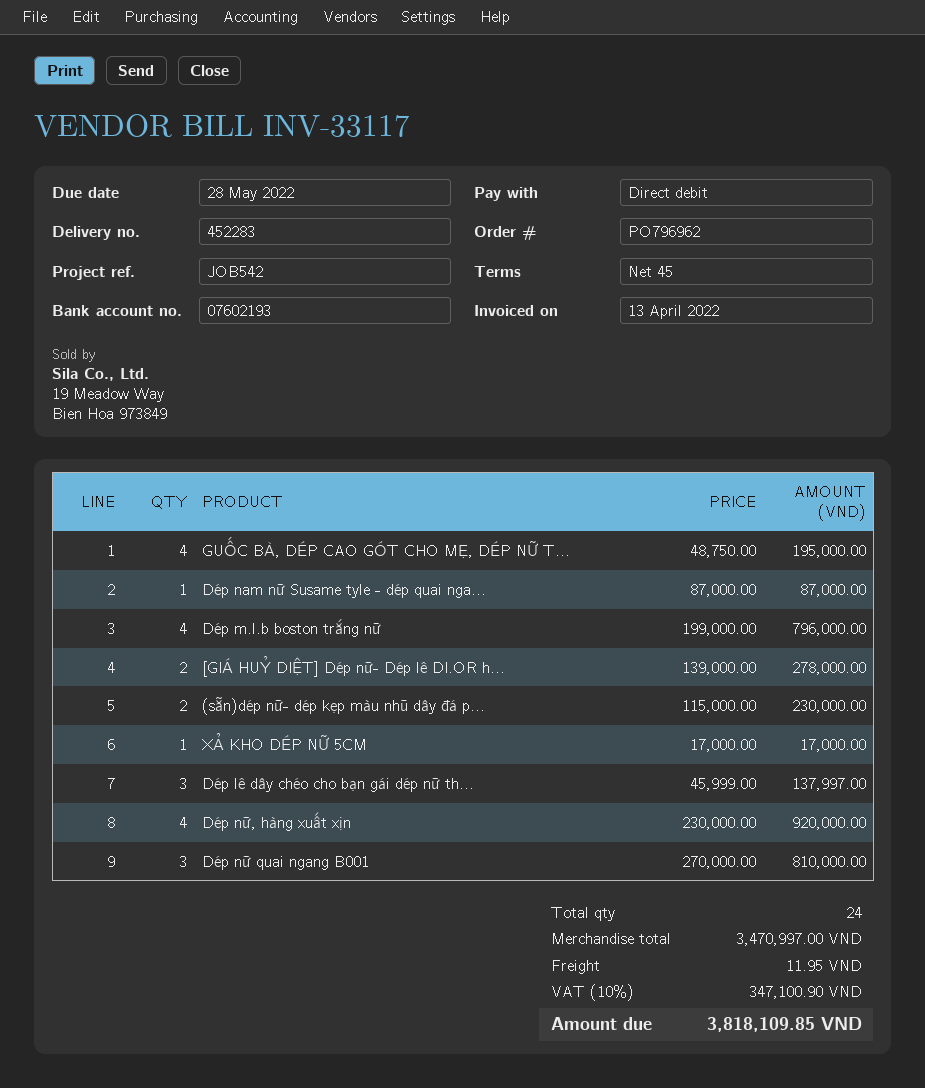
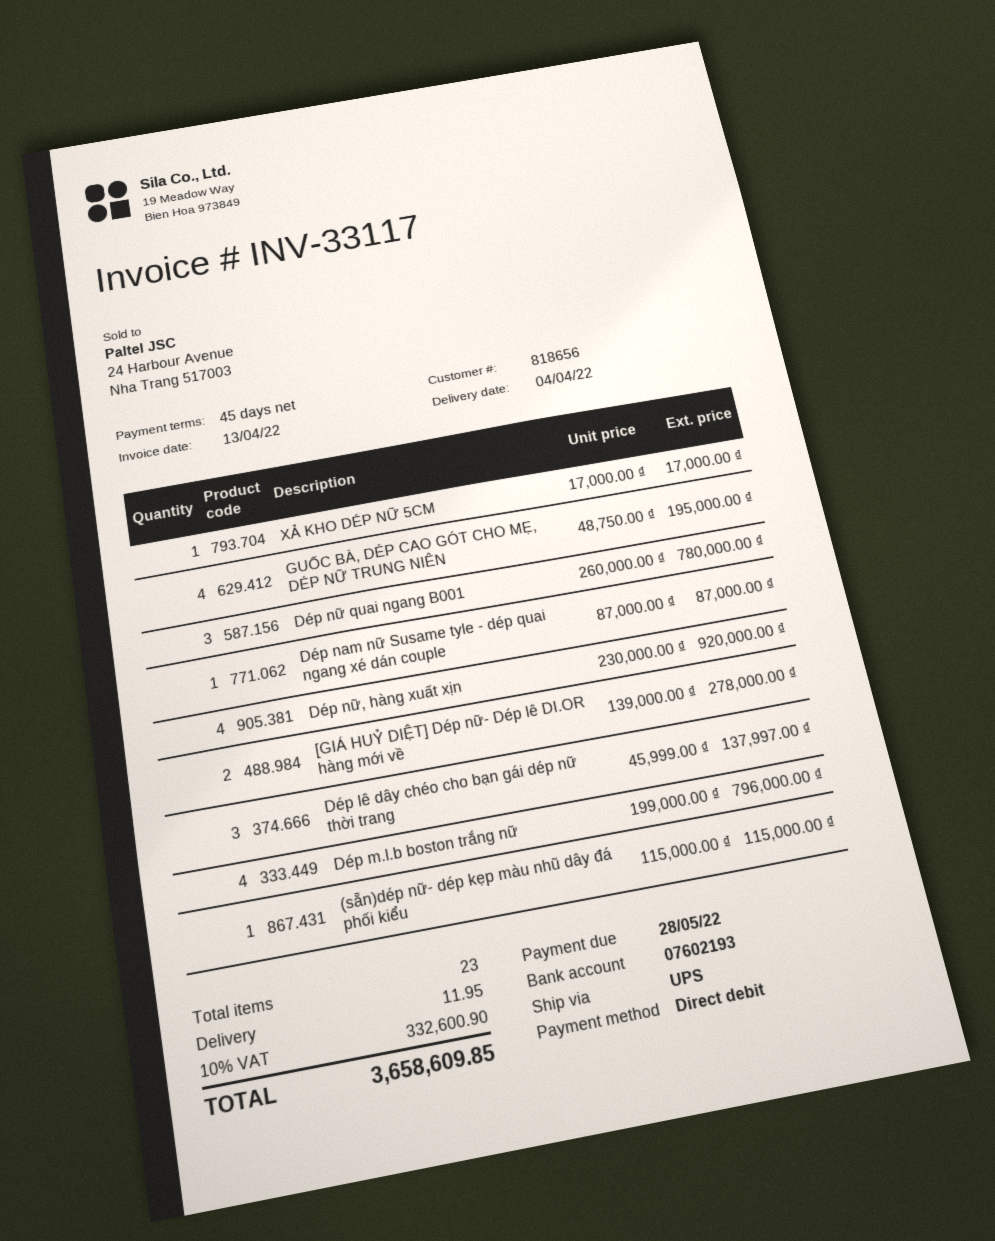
(sẵn)dép nữ- dép kẹp màu nhũ dây đá p...: 2 x 115000.00 = 230000.00 -> 1 x 115000.00 = 115000.00
Dép nữ quai ngang B001: 3 x 270000.00 = 810000.00 -> 3 x 260000.00 = 780000.00
total quantity: 24 -> 23
tax: 10% = 347100.90 -> 10% = 332600.90
total: 3818109.85 -> 3658609.85

